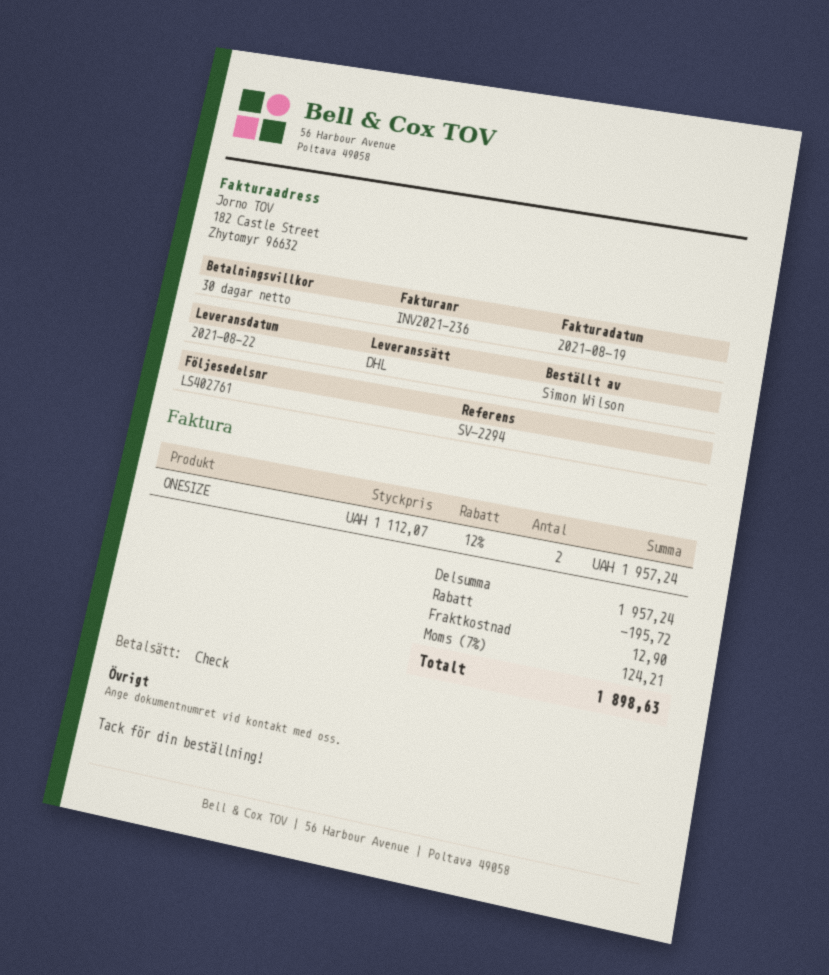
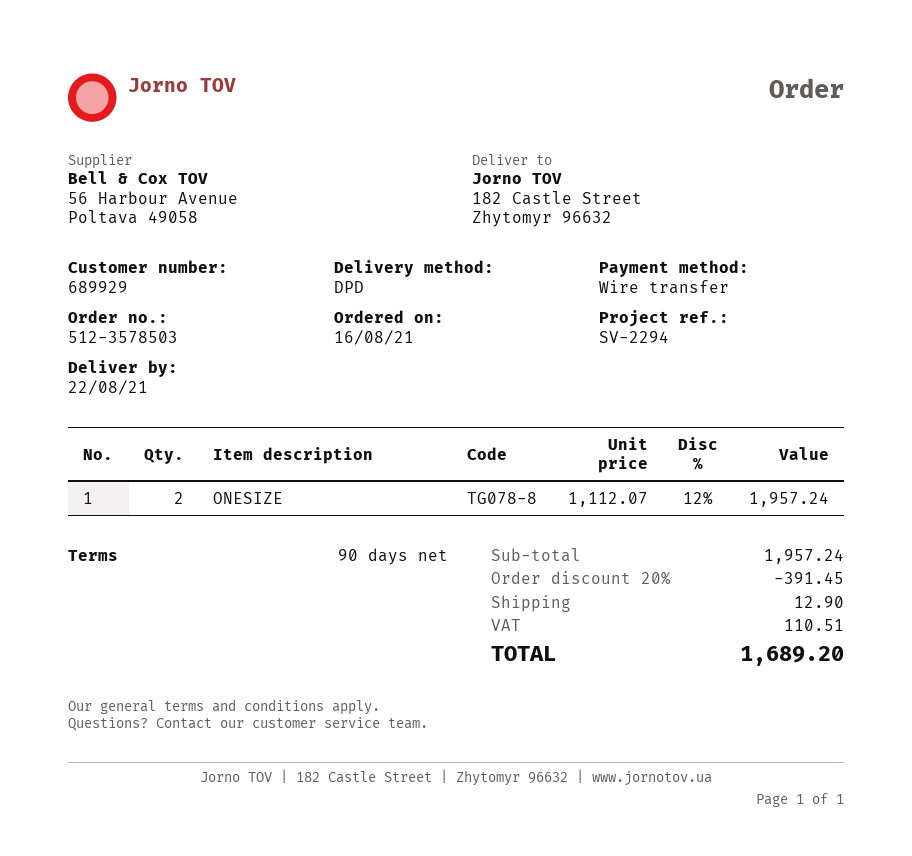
payment terms: 30 days -> 90 days
payment method: cheque -> bank transfer
shipping method: DHL -> DPD
discount: 195.72 -> 391.45
tax: 124.21 -> 110.51
total: 1898.63 -> 1689.20

